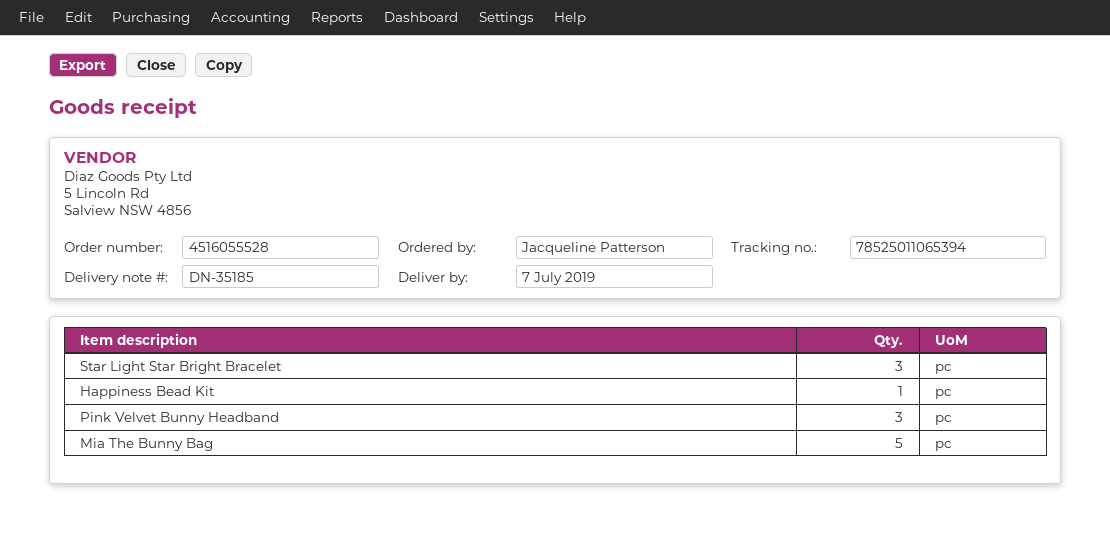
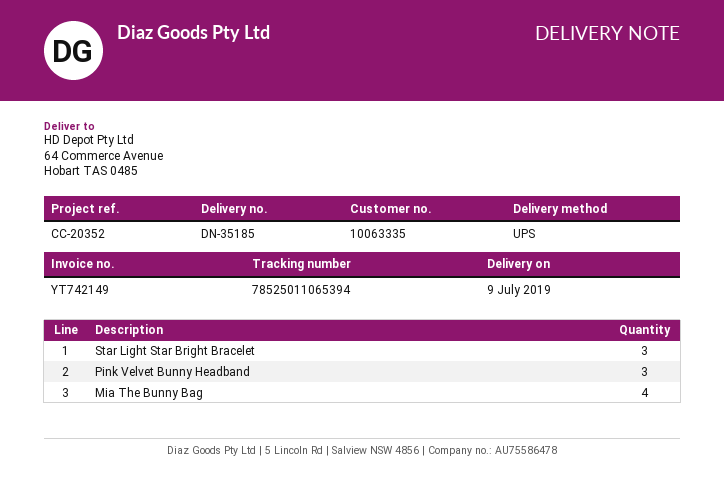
delivery date: 2019-07-07 -> 2019-07-09
Happiness Bead Kit: 1 -> none
Mia The Bunny Bag: 5 -> 4

